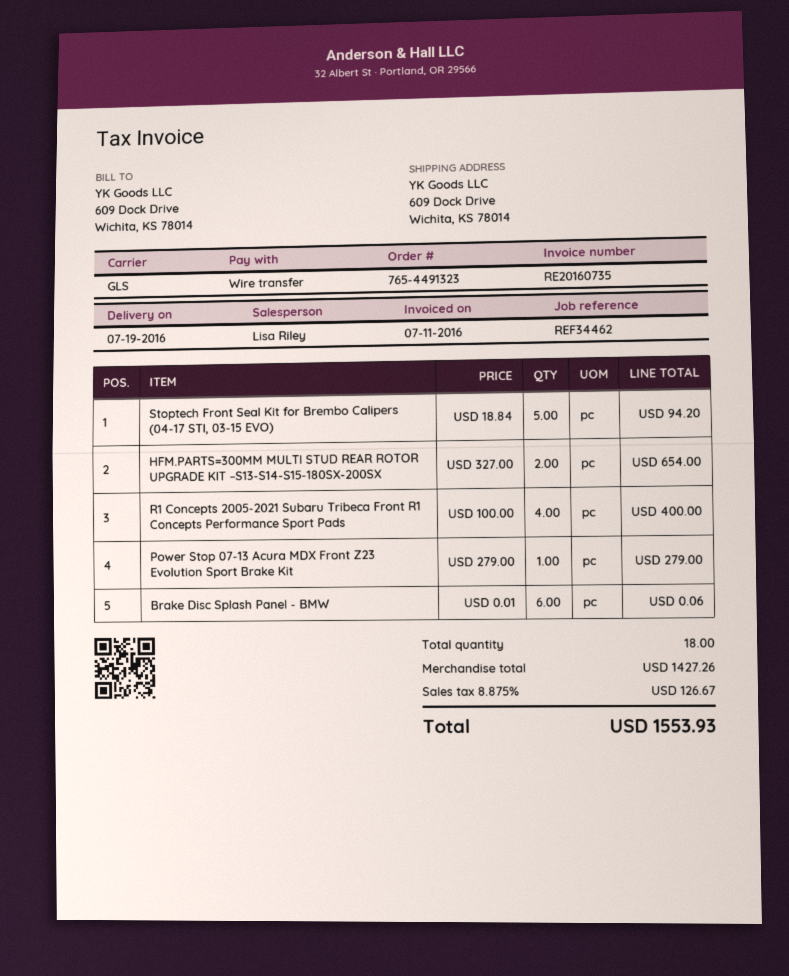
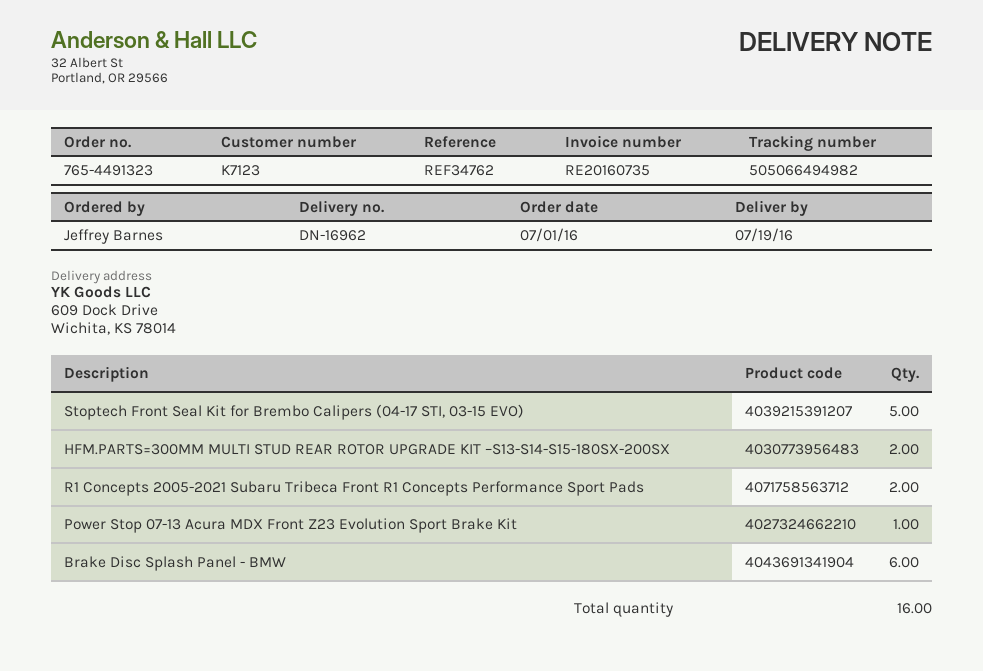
reference: REF34462 -> REF34762
R1 Concepts 2005-2021 Subaru Tribeca Front R1 Concepts Performance Sport Pads: 4 -> 2
total quantity: 18 -> 16

